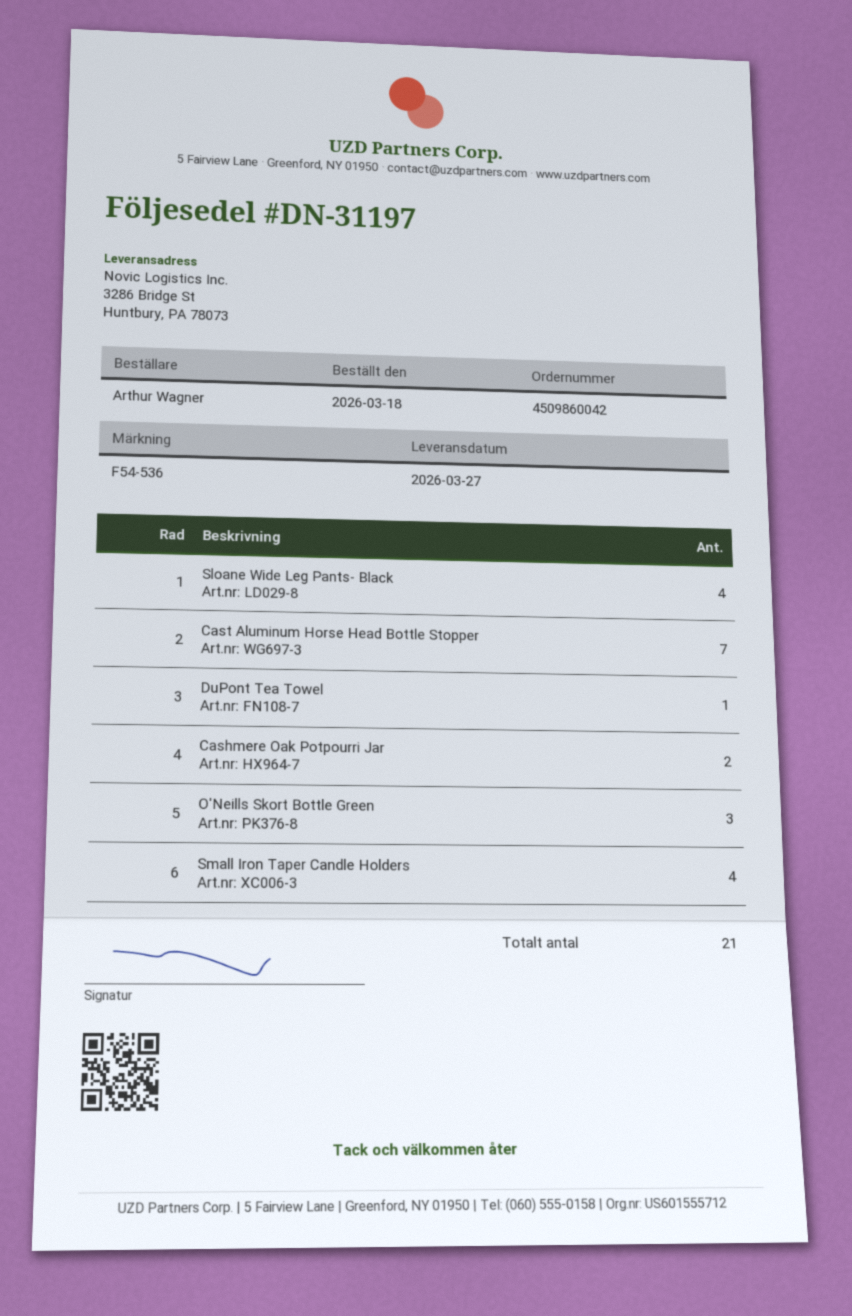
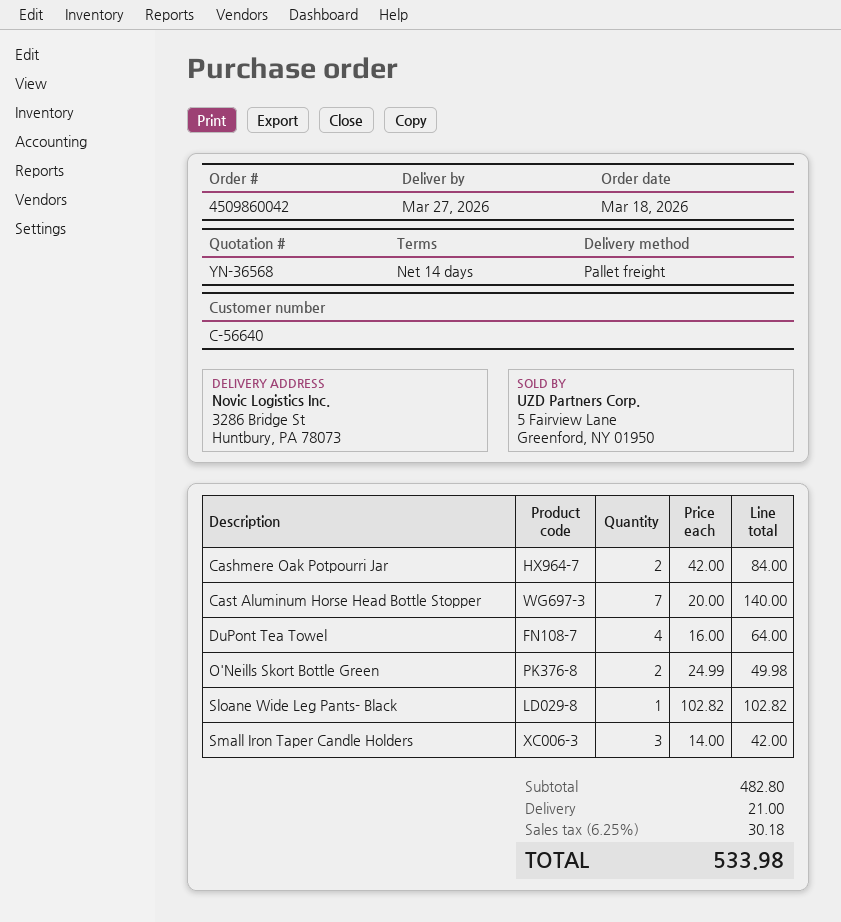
Sloane Wide Leg Pants- Black: 4 -> 1
DuPont Tea Towel: 1 -> 4
O'Neills Skort Bottle Green: 3 -> 2
Small Iron Taper Candle Holders: 4 -> 3

